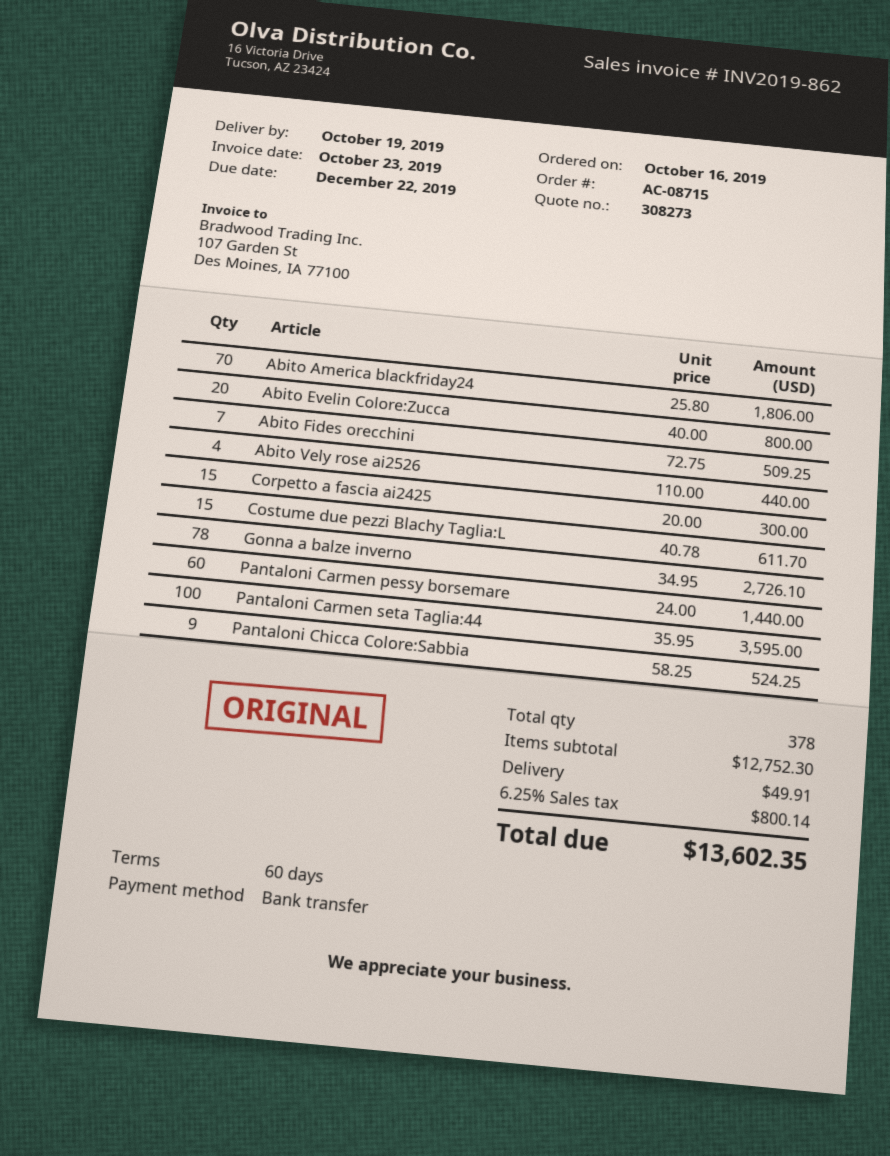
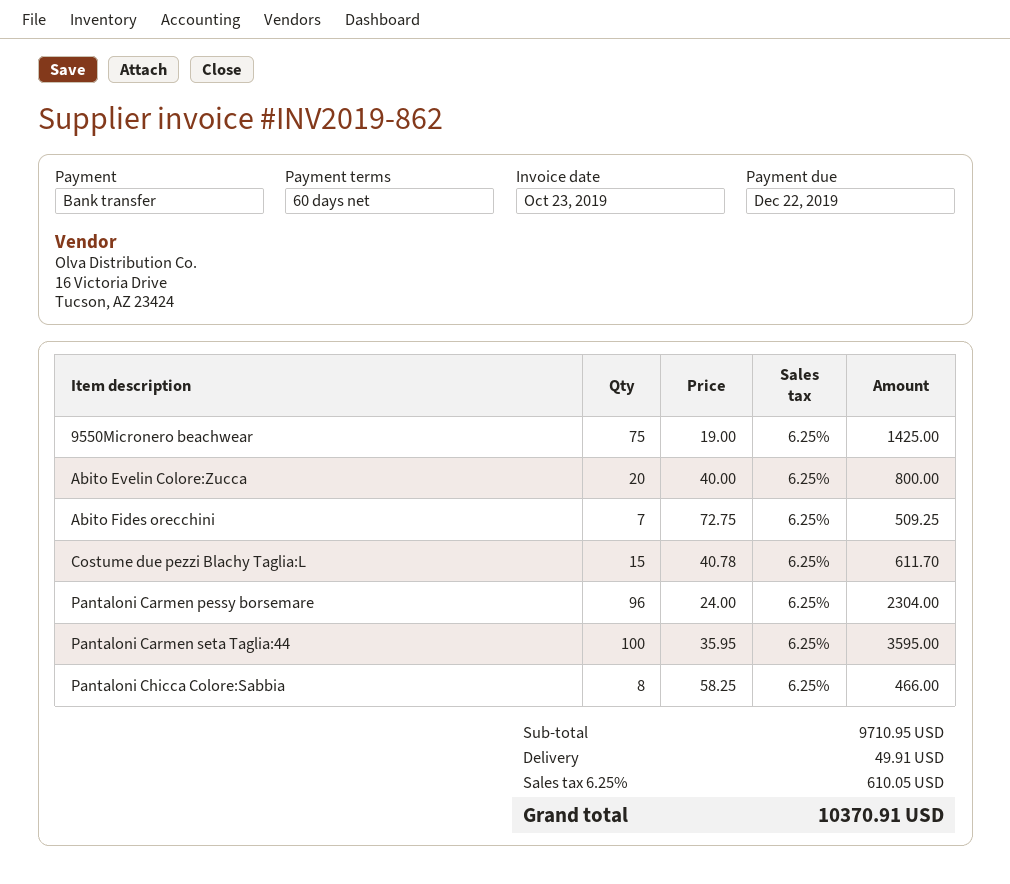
Abito America blackfriday24: 70 x 25.80 = 1806.00 -> none
Abito Vely rose ai2526: 4 x 110.00 = 440.00 -> none
Corpetto a fascia ai2425: 15 x 20.00 = 300.00 -> none
Gonna a balze inverno: 78 x 34.95 = 2726.10 -> none
Pantaloni Carmen pessy borsemare: 60 x 24.00 = 1440.00 -> 96 x 24.00 = 2304.00
Pantaloni Chicca Colore:Sabbia: 9 x 58.25 = 524.25 -> 8 x 58.25 = 466.00
9550Micronero beachwear: none -> 75 x 19.00 = 1425.00
subtotal: 12752.30 -> 9710.95
tax: 6.25% = 800.14 -> 6.25% = 610.05
total: 13602.35 -> 10370.91

